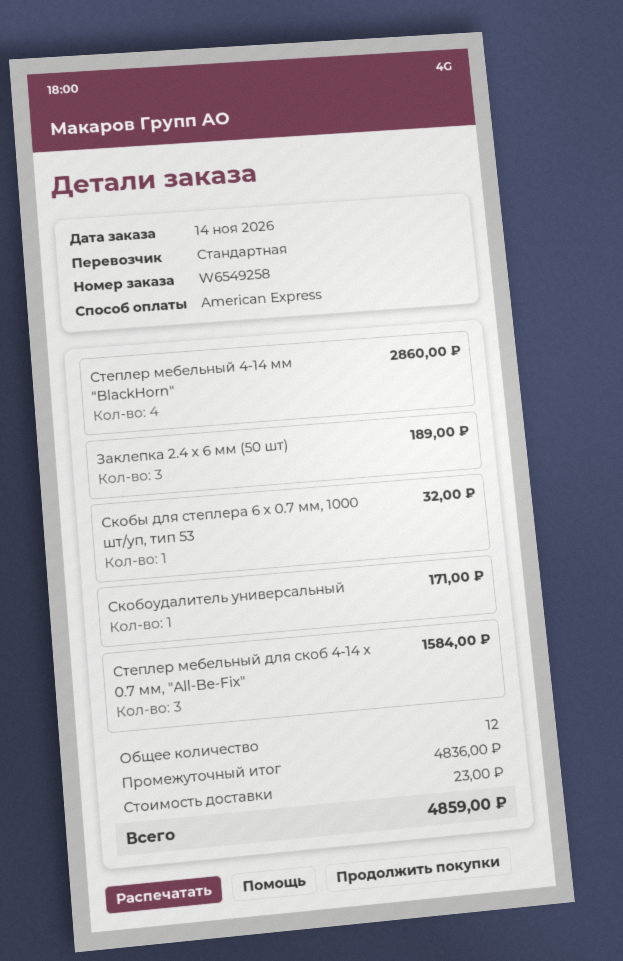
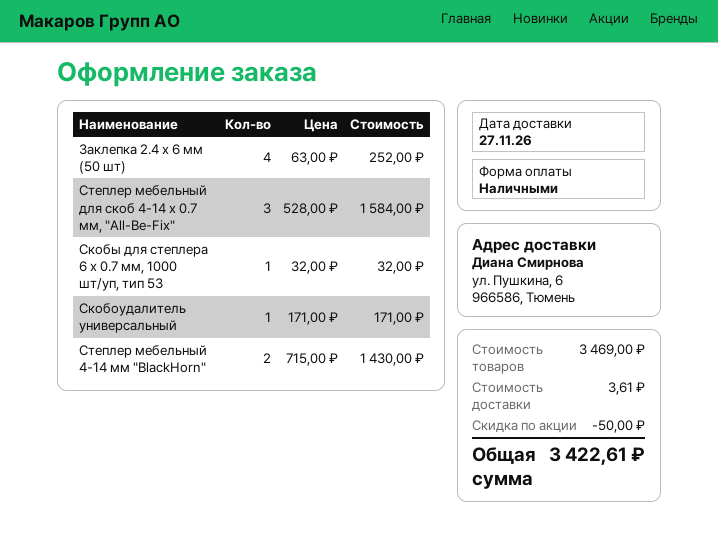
payment method: American Express -> cash
Степлер мебельный 4-14 мм "BlackHorn": 4 for 2860.00 -> 2 for 1430.00
Заклепка 2.4 х 6 мм (50 шт): 3 for 189.00 -> 4 for 252.00
subtotal: 4836.00 -> 3469.00
discount: none -> 50.00
shipping: 23.00 -> 3.61
total: 4859.00 -> 3422.61

